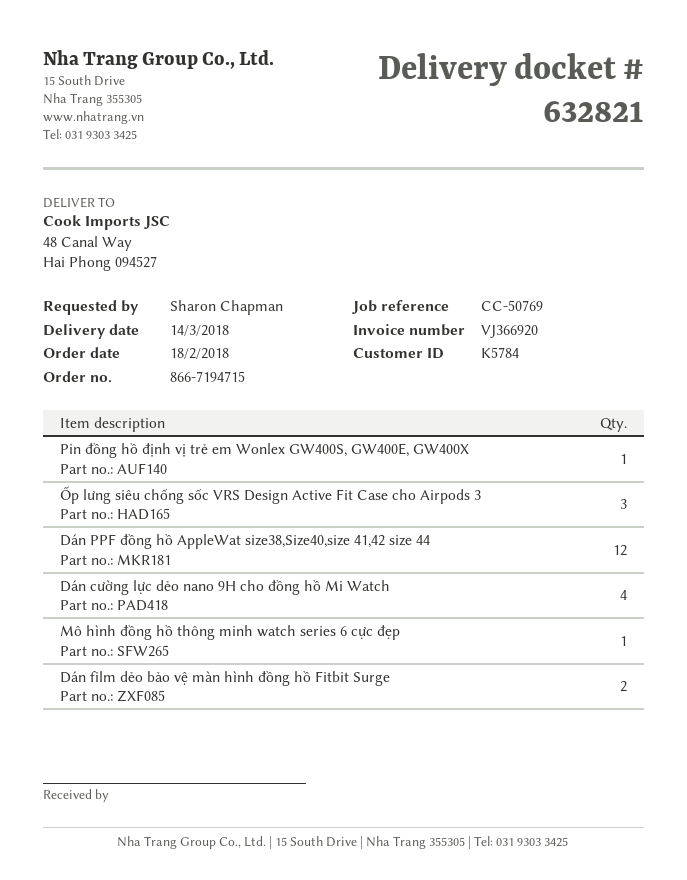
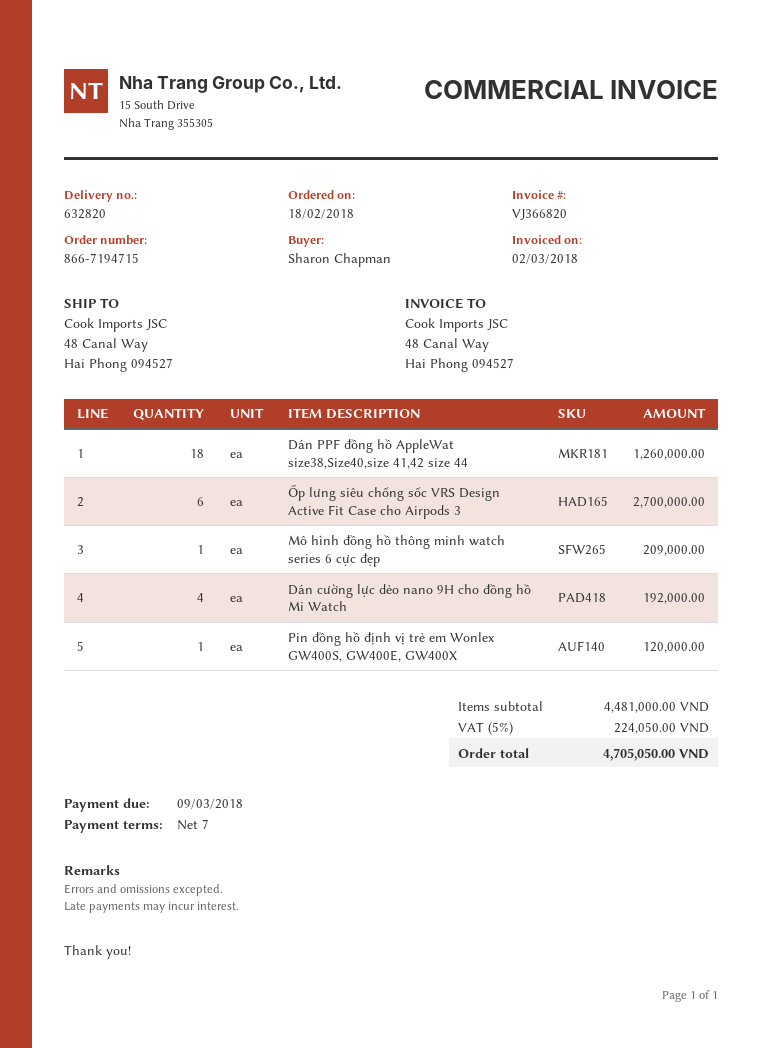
delivery note number: 632821 -> 632820
invoice number: VJ366920 -> VJ366820
Ốp lưng siêu chống sốc VRS Design Active Fit Case cho Airpods 3: 3 -> 6
Dán PPF đồng hồ AppleWat size38,Size40,size 41,42 size 44: 12 -> 18
Dán film dẻo bảo vệ màn hình đồng hồ Fitbit Surge: 2 -> none

